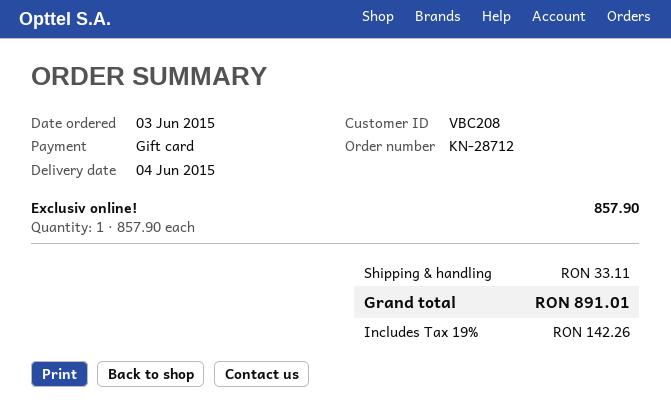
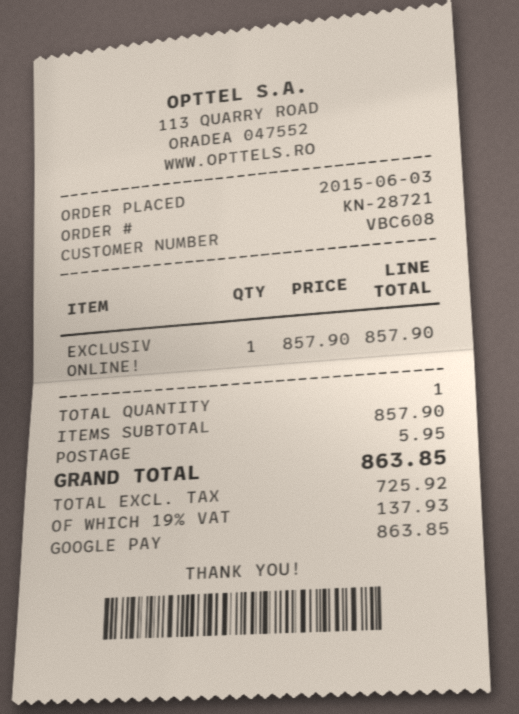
order number: KN-28712 -> KN-28721
customer number: VBC208 -> VBC608
payment method: gift card -> Google Pay
shipping: 33.11 -> 5.95
tax: 19% = 142.26 -> 19% = 137.93
total: 891.01 -> 863.85

